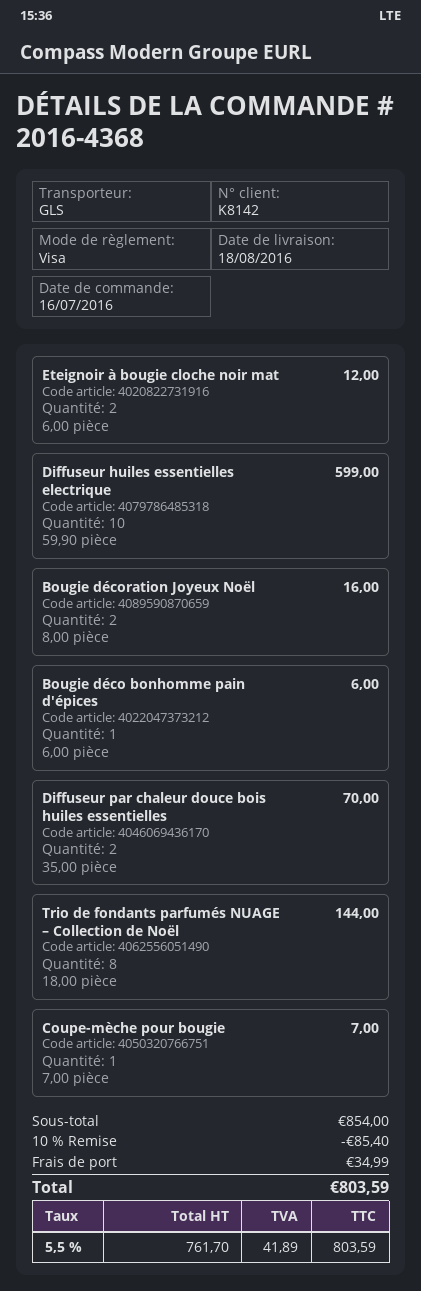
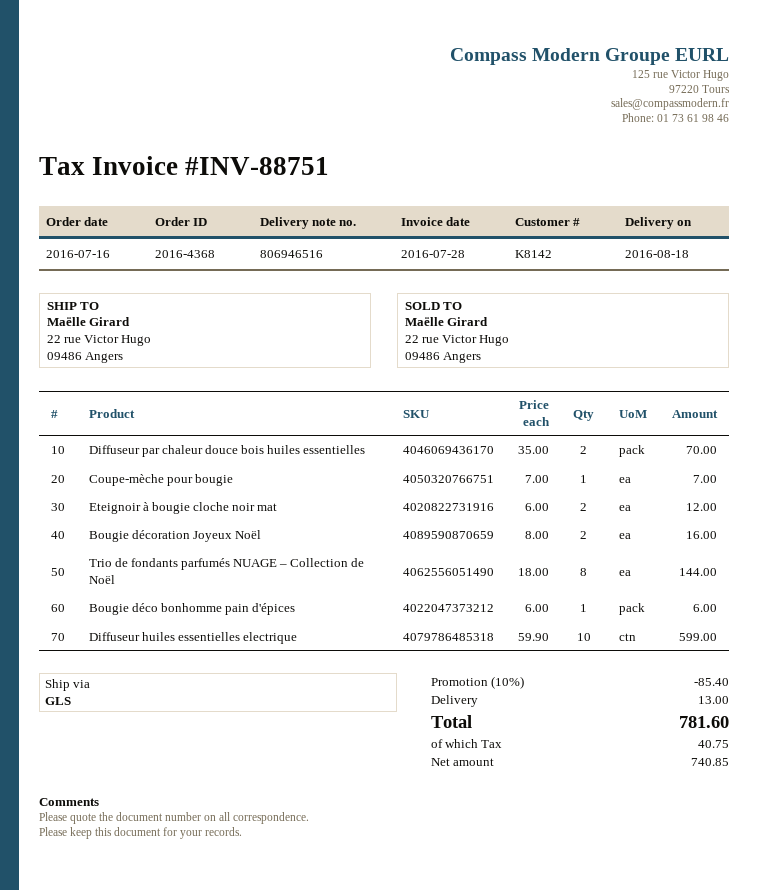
shipping: 34.99 -> 13.00
net: 761.70 -> 740.85
tax: 41.89 -> 40.75
total: 803.59 -> 781.60

